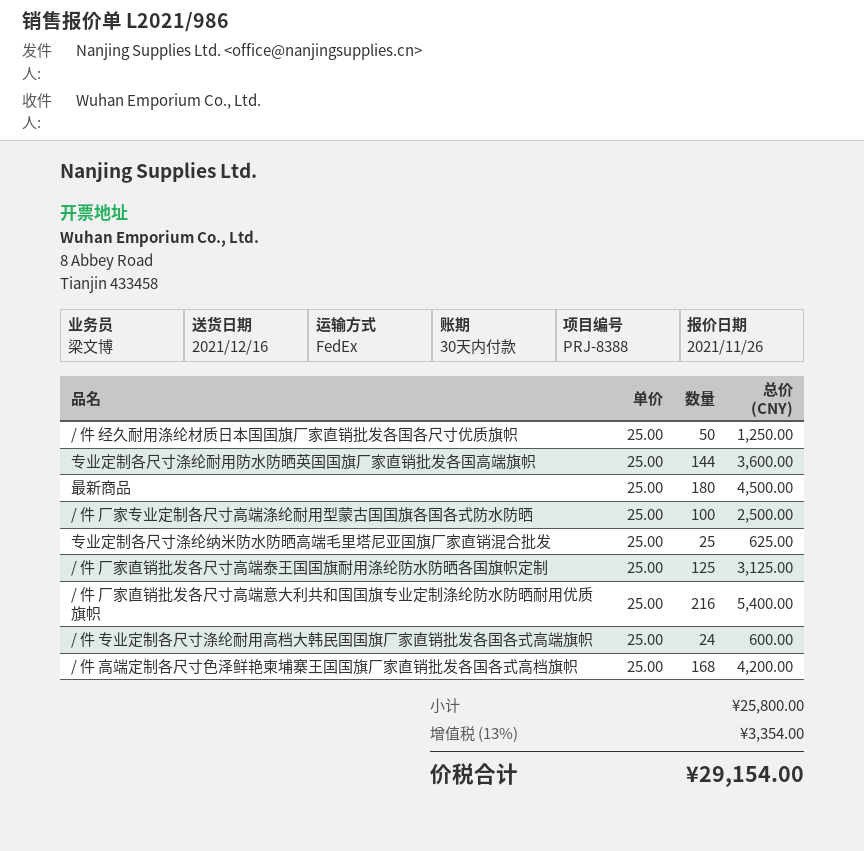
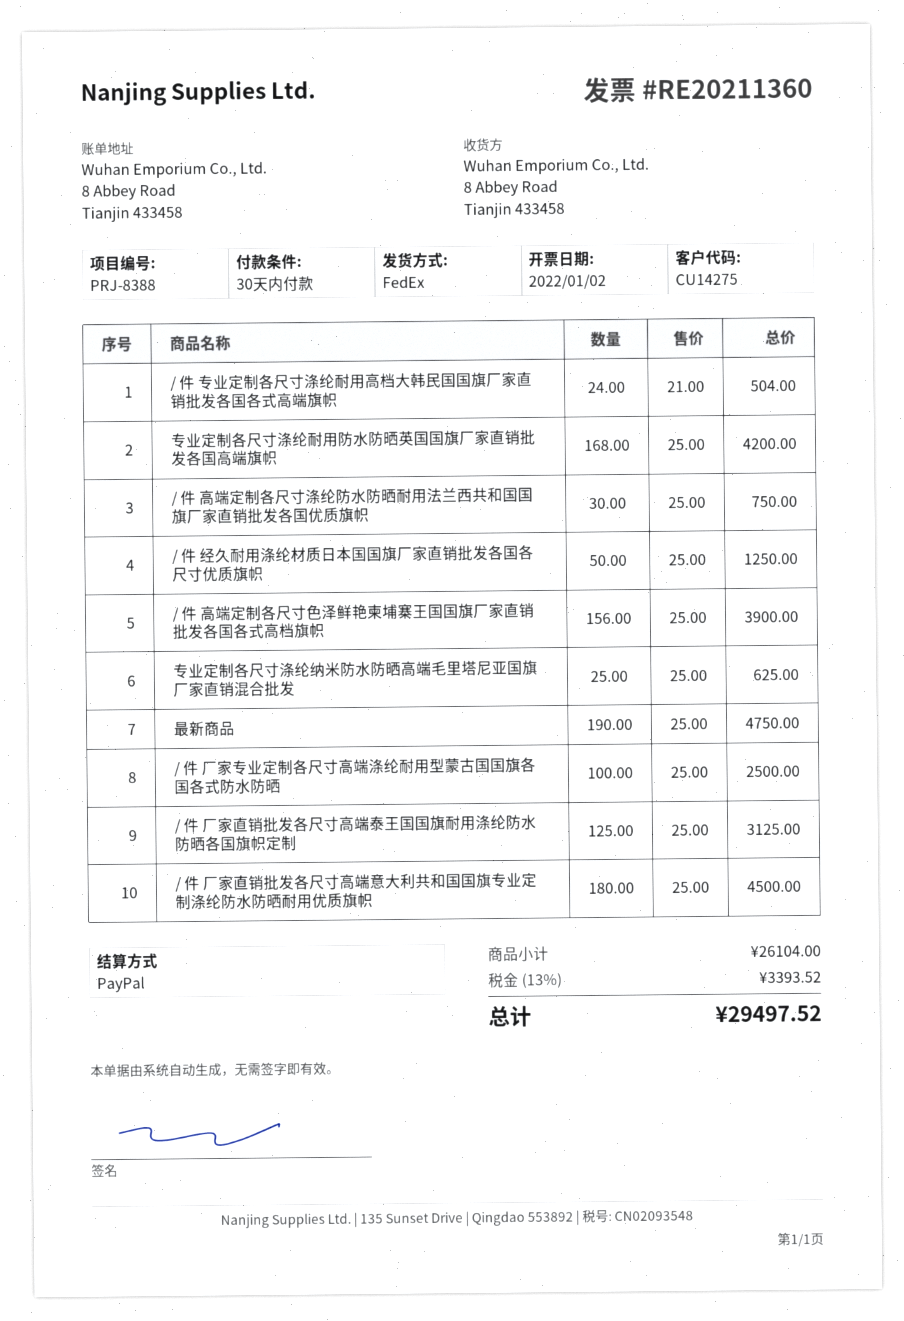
专业定制各尺寸涤纶耐用防水防晒英国国旗厂家直销批发各国高端旗帜: 144 x 25.00 = 3600.00 -> 168 x 25.00 = 4200.00
最新商品: 180 x 25.00 = 4500.00 -> 190 x 25.00 = 4750.00
/ 件 厂家直销批发各尺寸高端意大利共和国国旗专业定制涤纶防水防晒耐用优质旗帜: 216 x 25.00 = 5400.00 -> 180 x 25.00 = 4500.00
/ 件 专业定制各尺寸涤纶耐用高档大韩民国国旗厂家直销批发各国各式高端旗帜: 24 x 25.00 = 600.00 -> 24 x 21.00 = 504.00
/ 件 高端定制各尺寸色泽鲜艳柬埔寨王国国旗厂家直销批发各国各式高档旗帜: 168 x 25.00 = 4200.00 -> 156 x 25.00 = 3900.00
/ 件 高端定制各尺寸涤纶防水防晒耐用法兰西共和国国旗厂家直销批发各国优质旗帜: none -> 30 x 25.00 = 750.00
subtotal: 25800.00 -> 26104.00
tax: 13% = 3354.00 -> 13% = 3393.52
total: 29154.00 -> 29497.52

